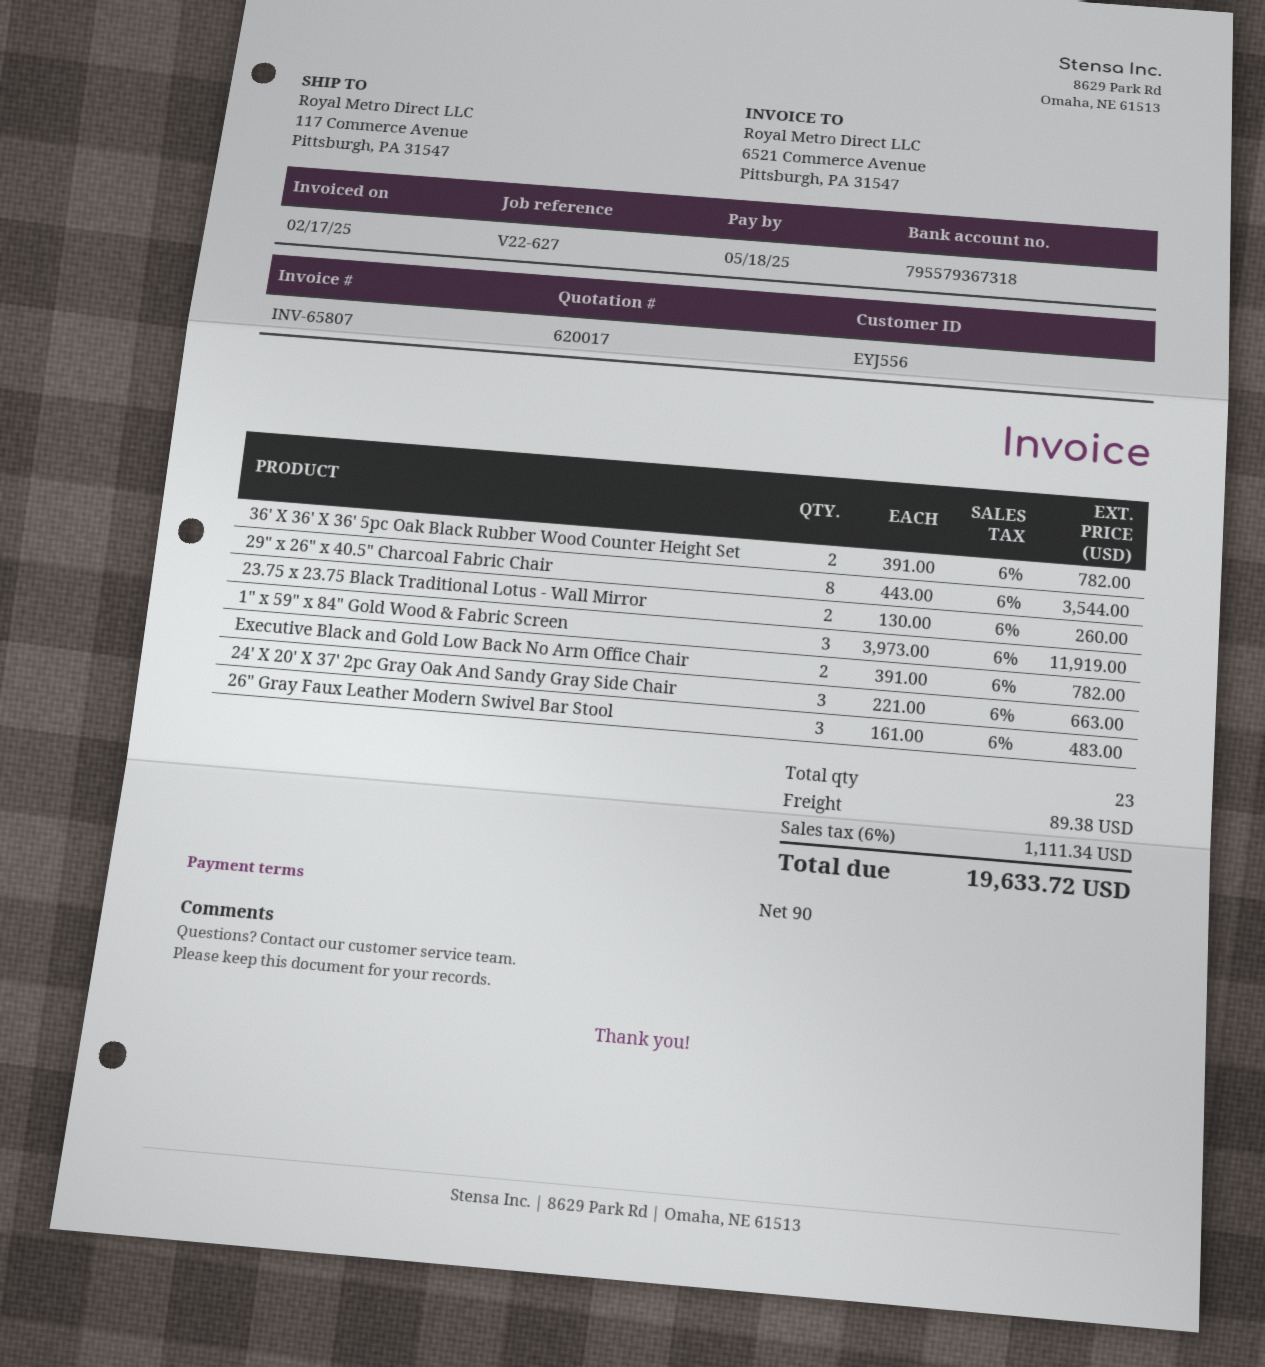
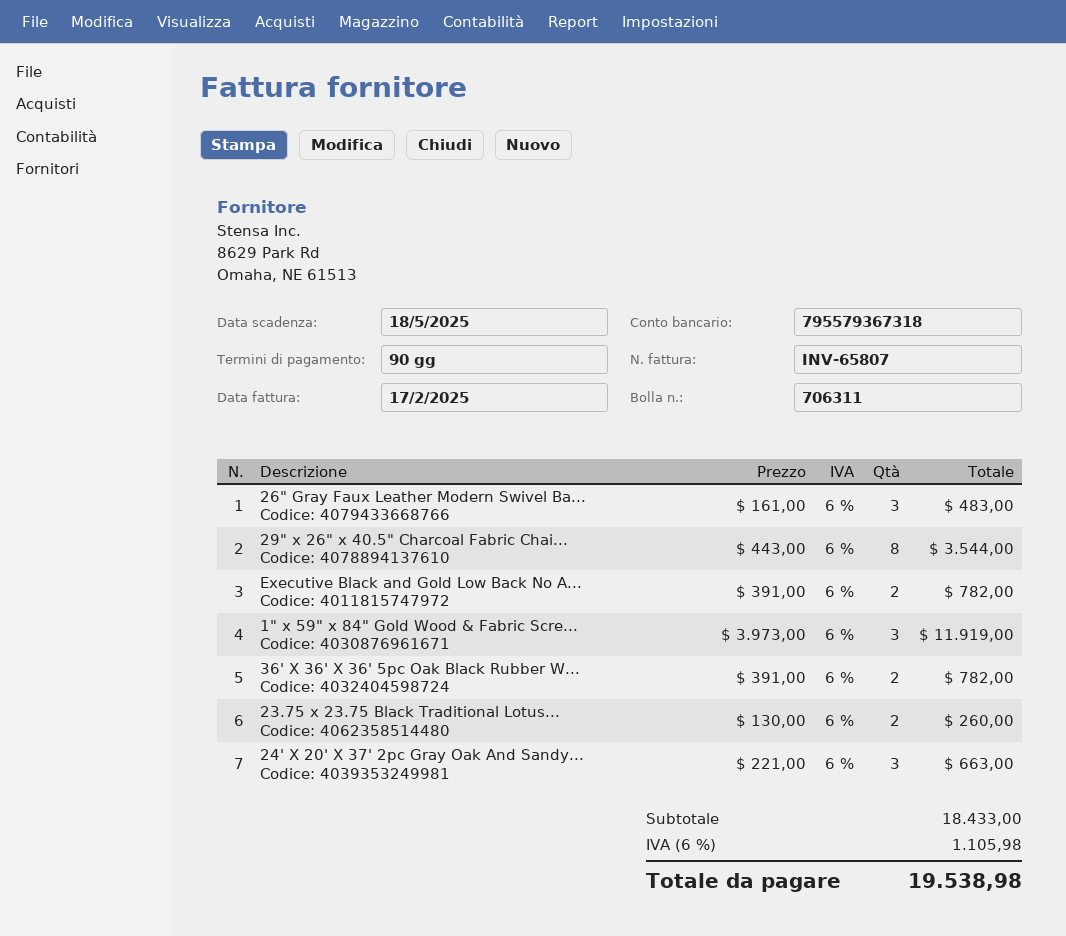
shipping: 89.38 -> none
tax: 6% = 1111.34 -> 6% = 1105.98
total: 19633.72 -> 19538.98

